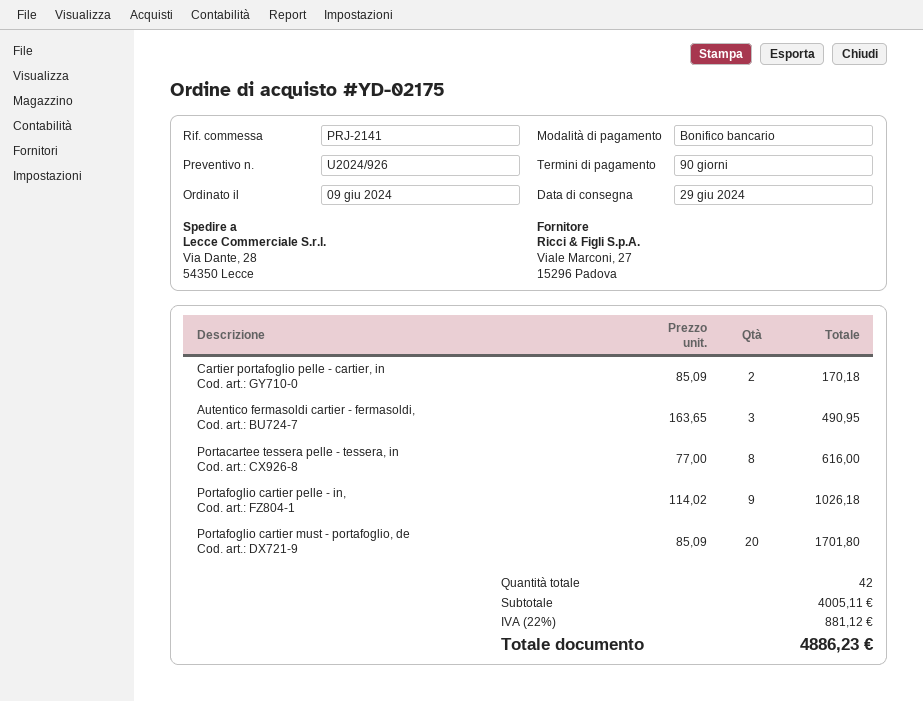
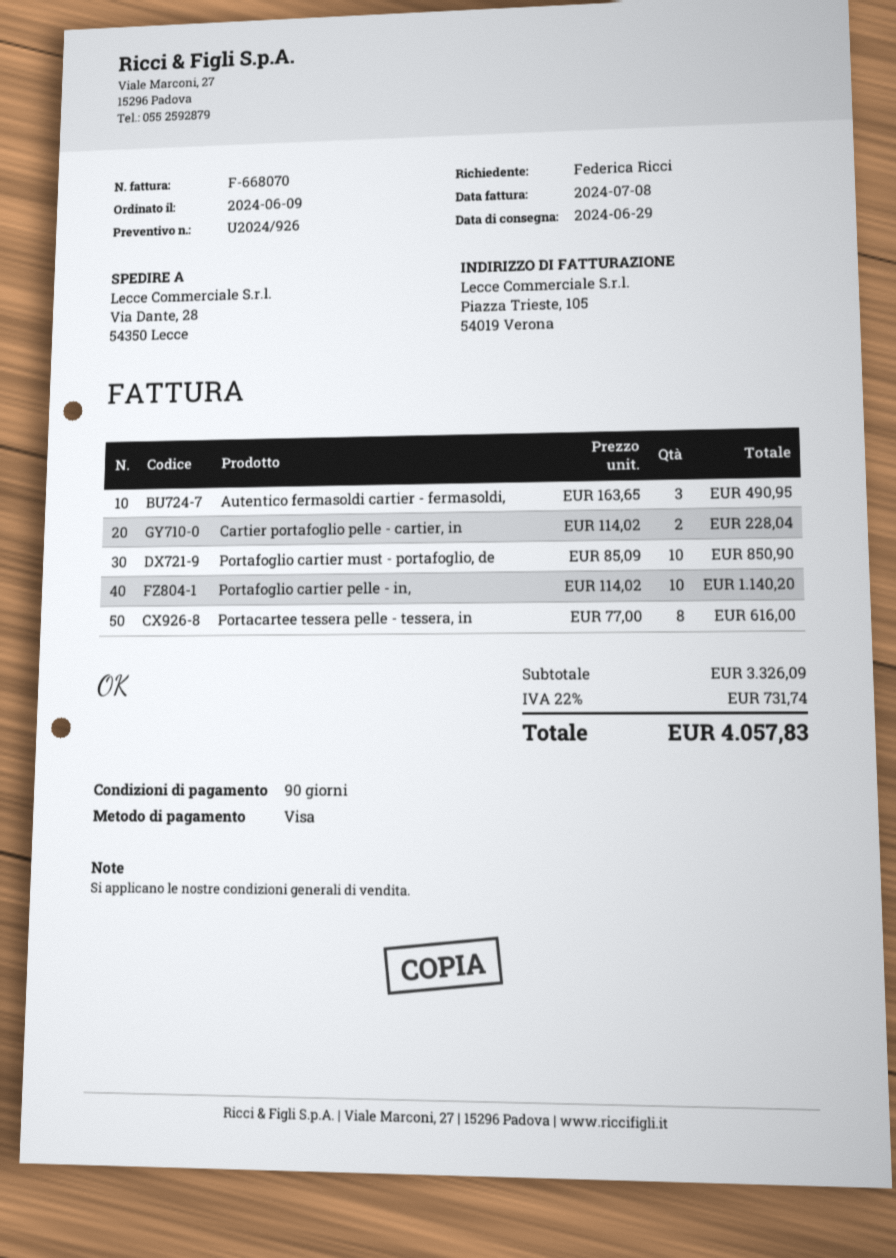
payment method: bank transfer -> Visa
Cartier portafoglio pelle - cartier, in: 2 x 85.09 = 170.18 -> 2 x 114.02 = 228.04
Portafoglio cartier pelle - in,: 9 x 114.02 = 1026.18 -> 10 x 114.02 = 1140.20
Portafoglio cartier must - portafoglio, de: 20 x 85.09 = 1701.80 -> 10 x 85.09 = 850.90
subtotal: 4005.11 -> 3326.09
tax: 22% = 881.12 -> 22% = 731.74
total: 4886.23 -> 4057.83

